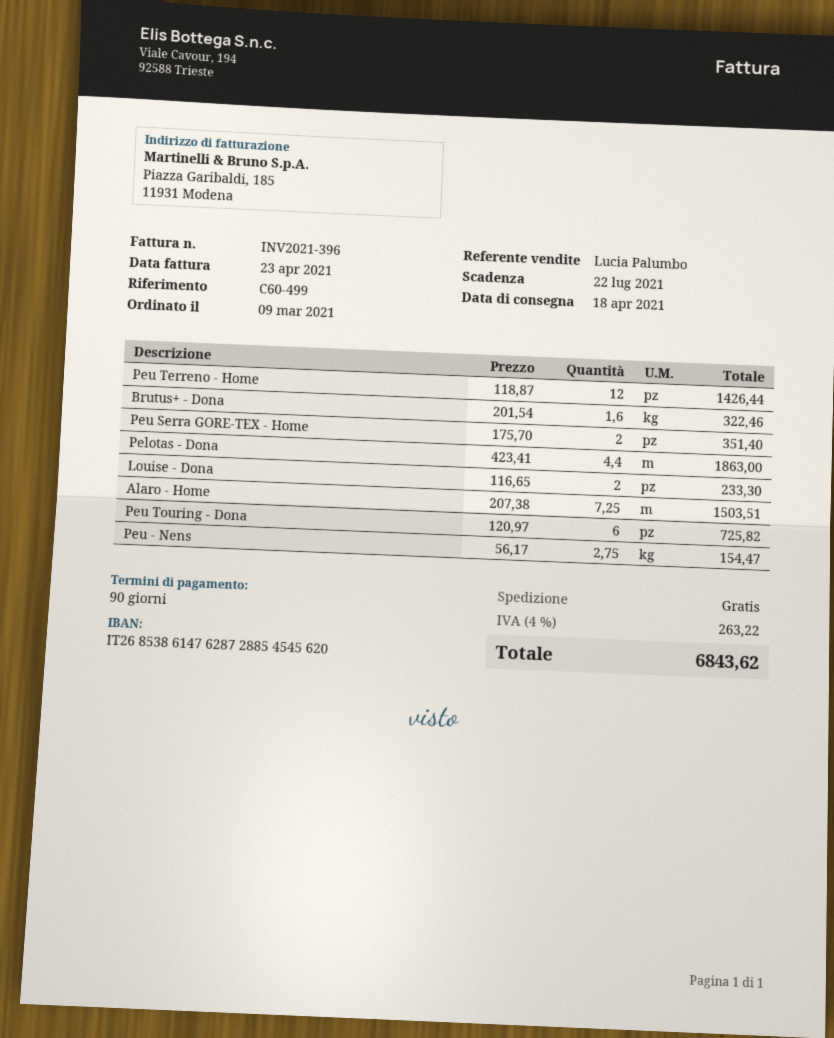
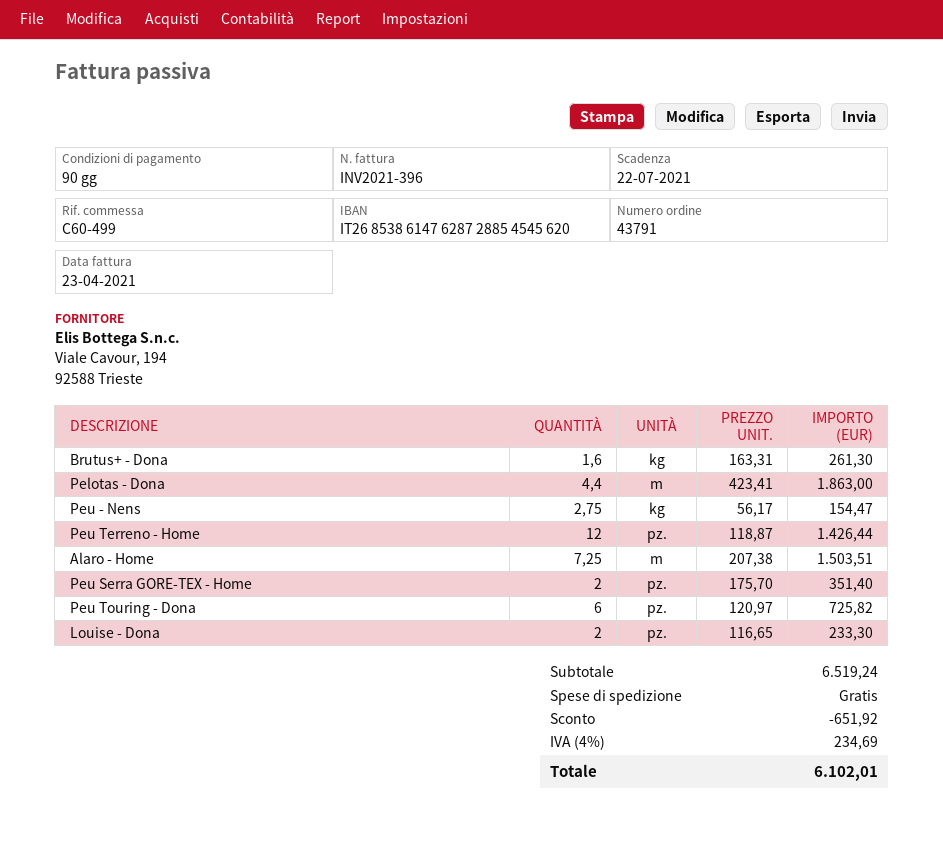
Brutus+ - Dona: 1.6 x 201.54 = 322.46 -> 1.6 x 163.31 = 261.30
discount: none -> 651.92
tax: 4% = 263.22 -> 4% = 234.69
total: 6843.62 -> 6102.01

